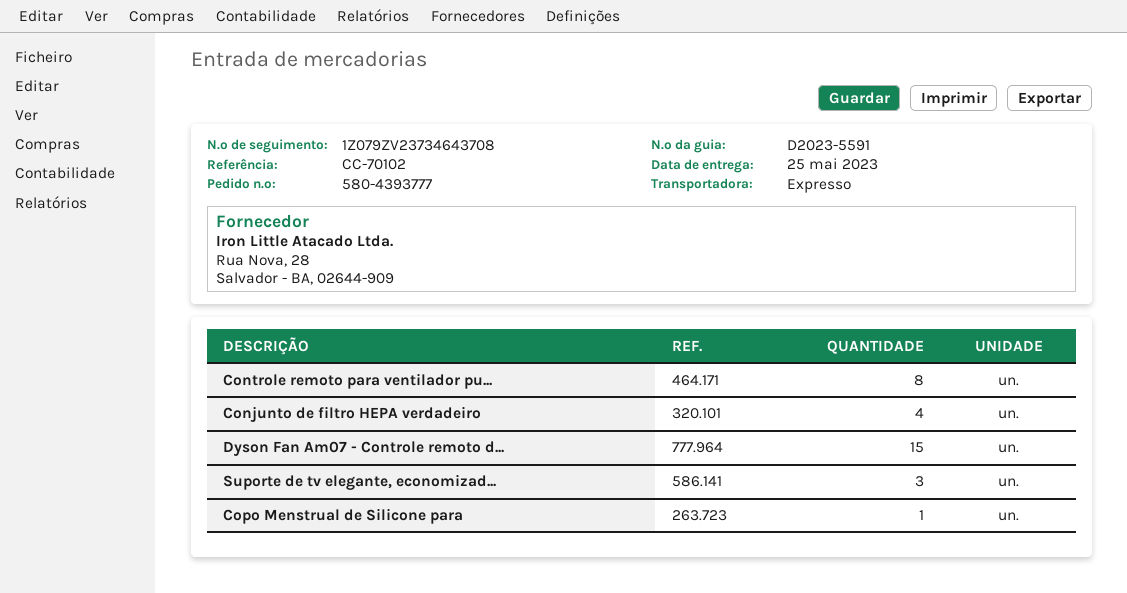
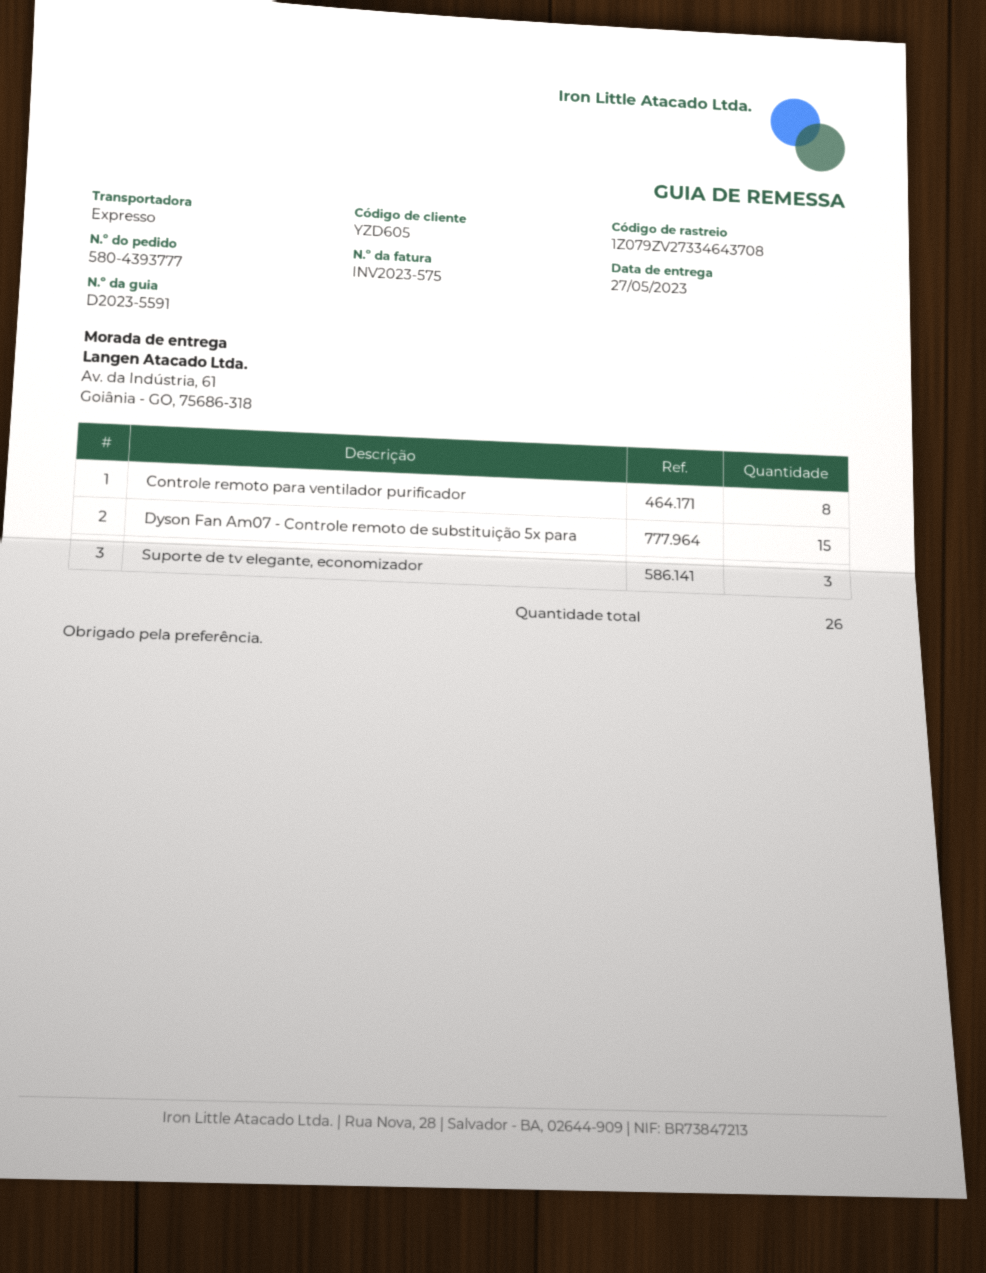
delivery date: 2023-05-25 -> 2023-05-27
tracking number: 1Z079ZV23734643708 -> 1Z079ZV27334643708
Conjunto de filtro HEPA verdadeiro: 4 -> none
Copo Menstrual de Silicone para: 1 -> none

